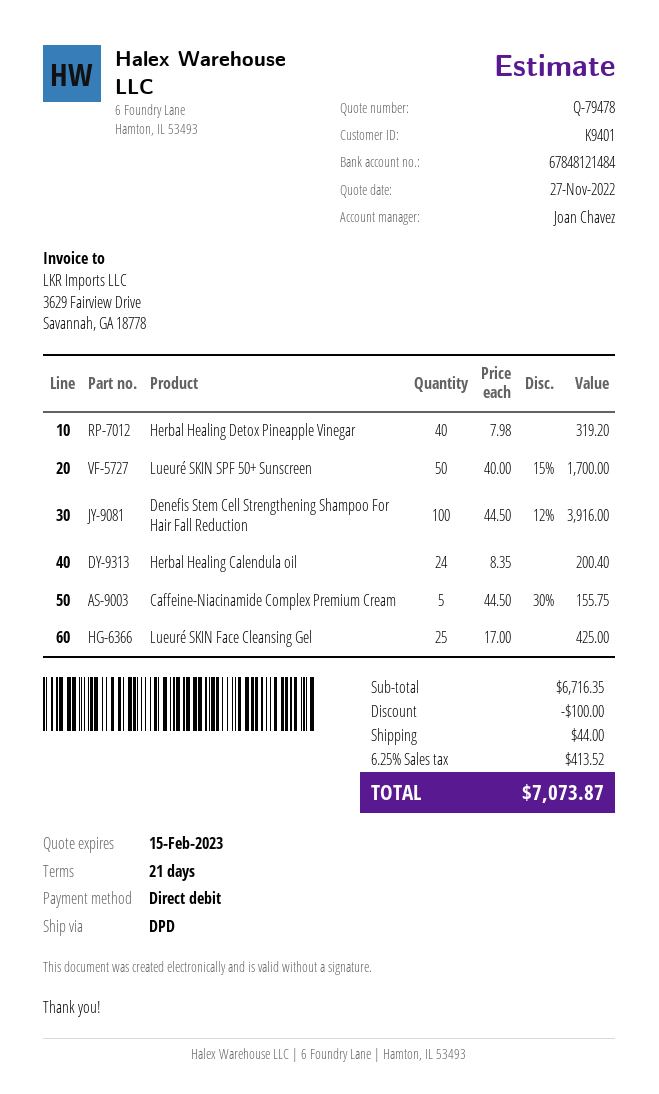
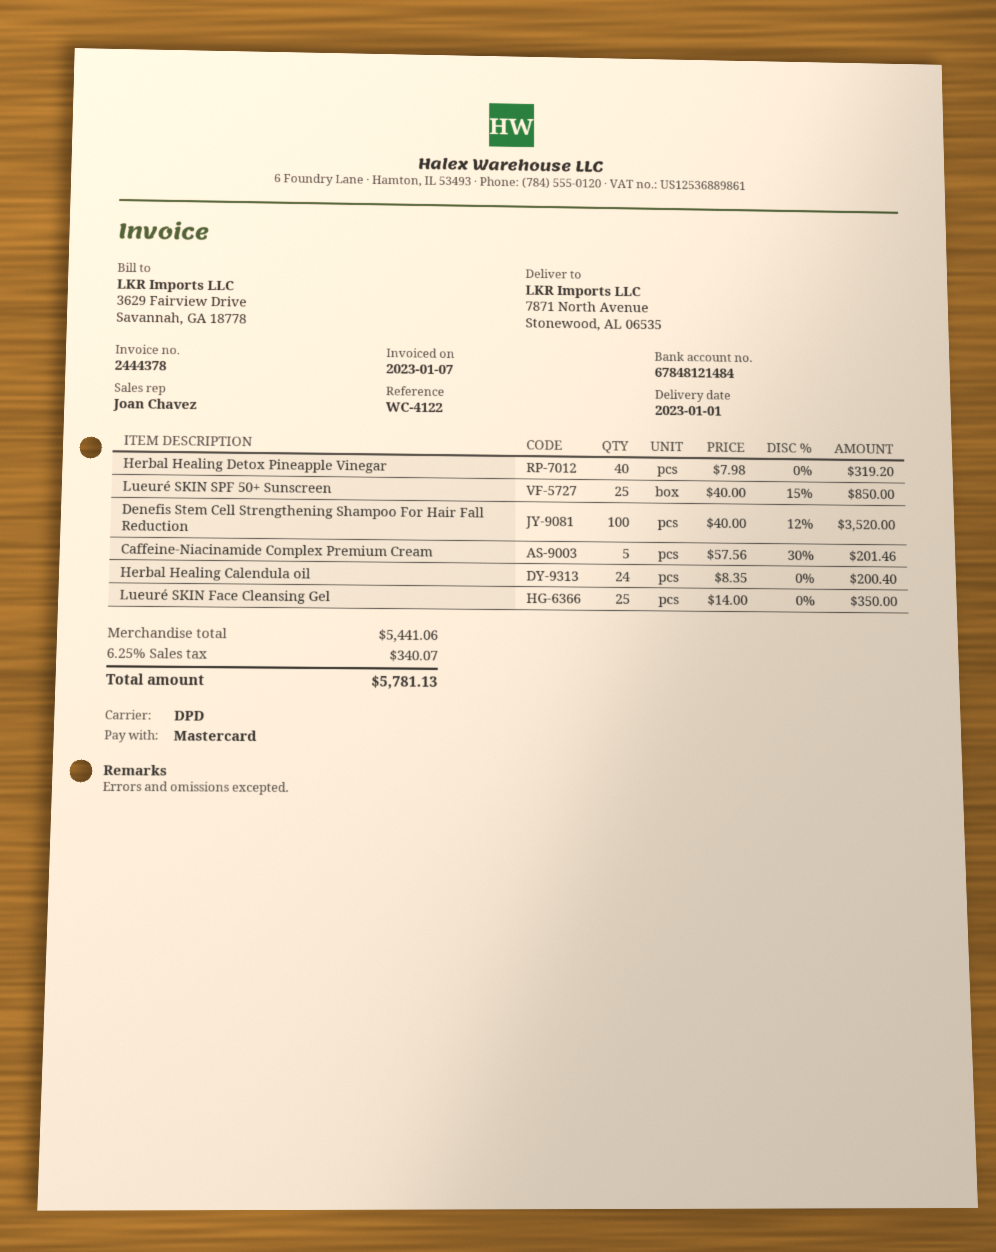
payment method: direct debit -> Mastercard
Lueuré SKIN SPF 50+ Sunscreen: 50 x 40.00 - 15% = 1700.00 -> 25 x 40.00 - 15% = 850.00
Denefis Stem Cell Strengthening Shampoo For Hair Fall Reduction: 100 x 44.50 - 12% = 3916.00 -> 100 x 40.00 - 12% = 3520.00
Caffeine-Niacinamide Complex Premium Cream: 5 x 44.50 - 30% = 155.75 -> 5 x 57.56 - 30% = 201.46
Lueuré SKIN Face Cleansing Gel: 25 x 17.00 = 425.00 -> 25 x 14.00 = 350.00
subtotal: 6716.35 -> 5441.06
discount: 100.00 -> none
shipping: 44.00 -> none
tax: 6.25% = 413.52 -> 6.25% = 340.07
total: 7073.87 -> 5781.13

